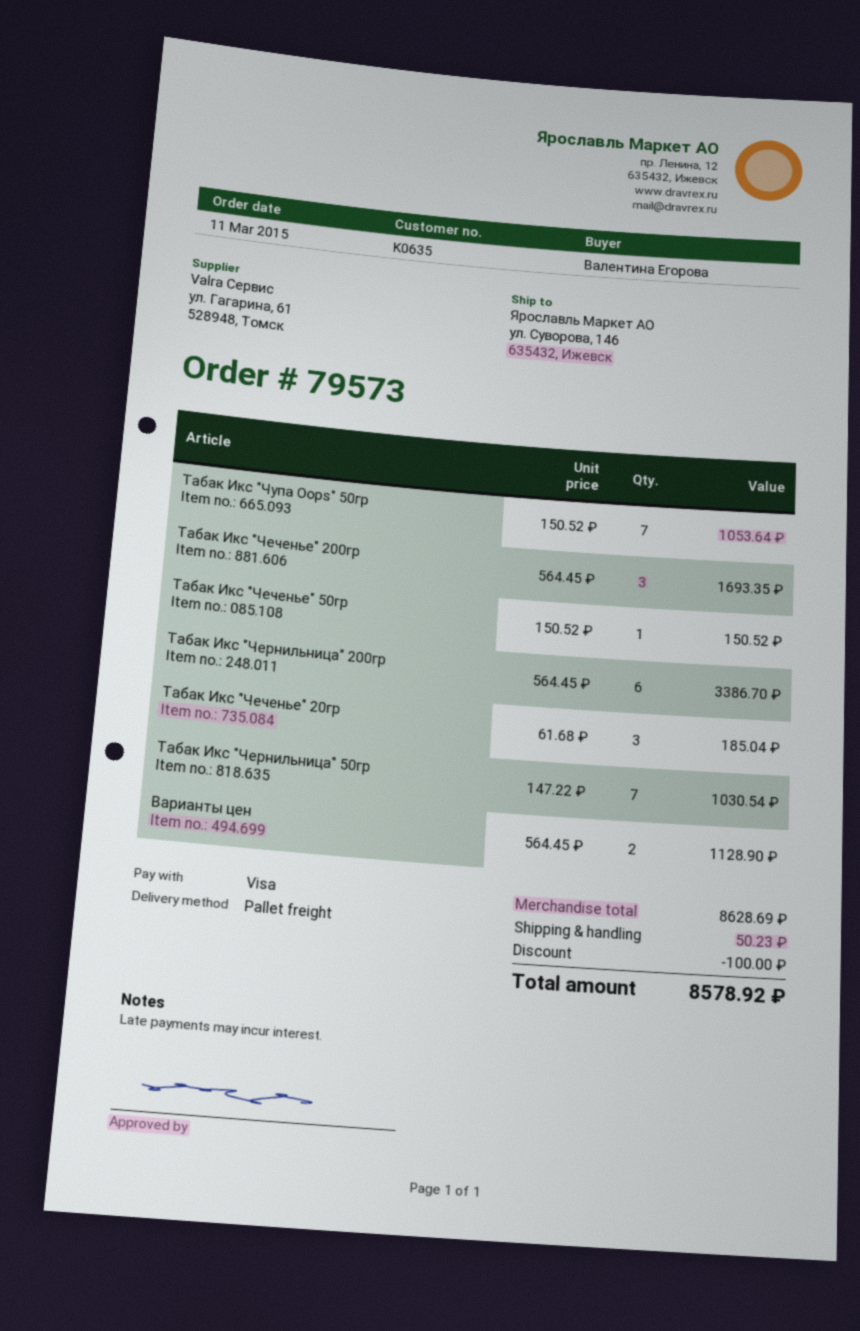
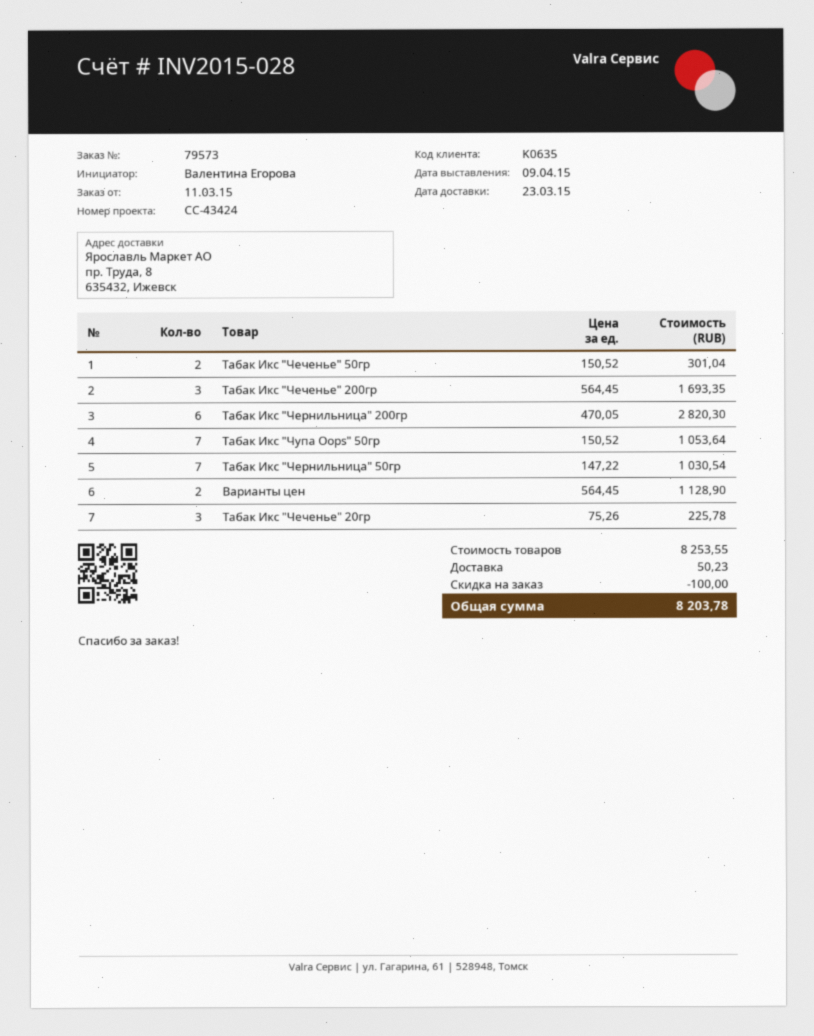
ship to: ул. Суворова, 146, 635432, Ижевск -> пр. Труда, 8, 635432, Ижевск
Табак Икс "Чеченье" 50гр: 1 x 150.52 = 150.52 -> 2 x 150.52 = 301.04
Табак Икс "Чернильница" 200гр: 6 x 564.45 = 3386.70 -> 6 x 470.05 = 2820.30
Табак Икс "Чеченье" 20гр: 3 x 61.68 = 185.04 -> 3 x 75.26 = 225.78
subtotal: 8628.69 -> 8253.55
total: 8578.92 -> 8203.78

